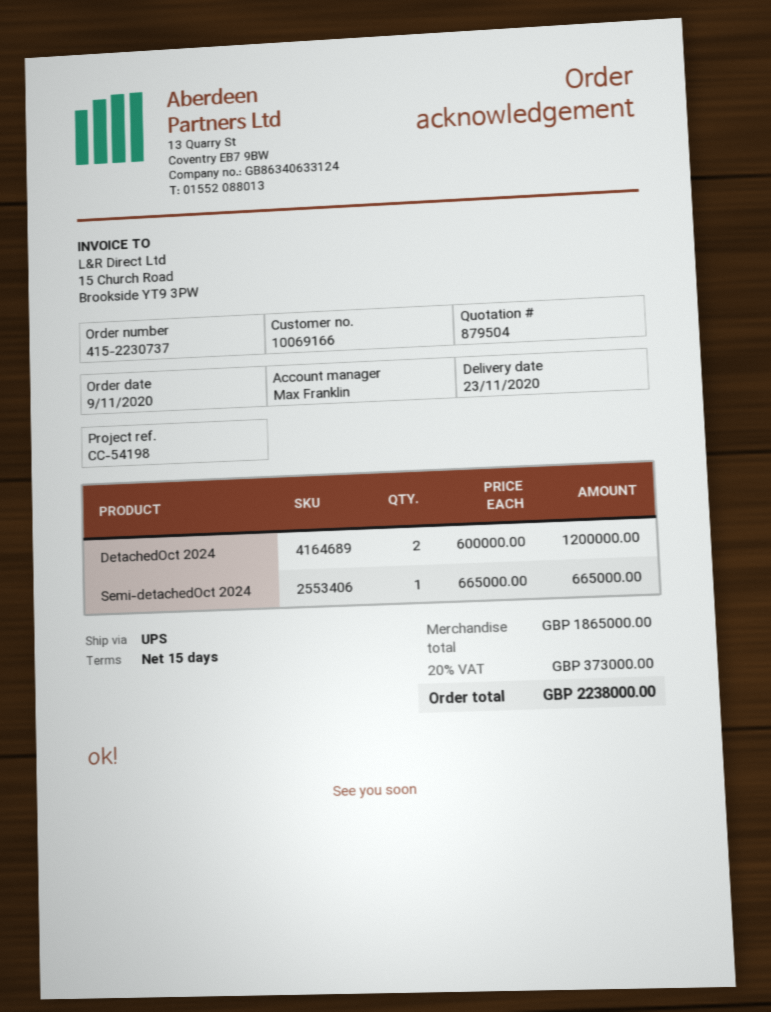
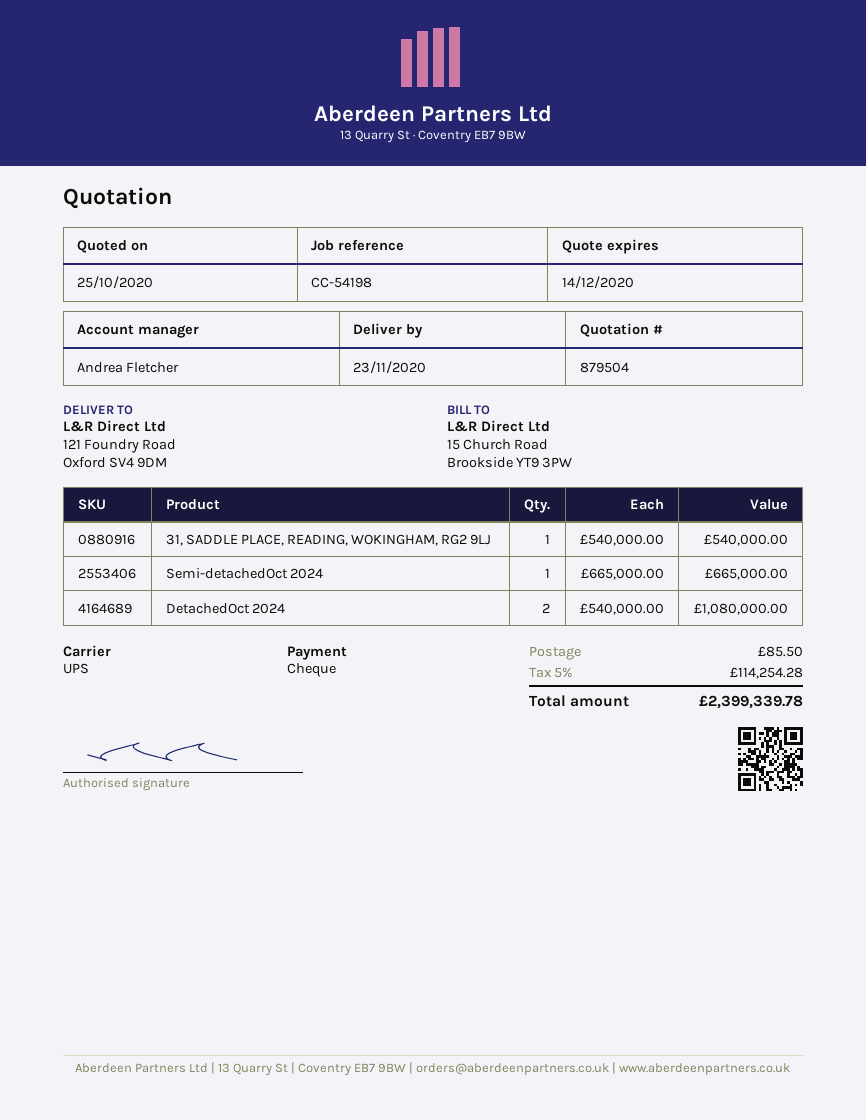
sales rep: Max Franklin -> Andrea Fletcher
DetachedOct 2024: 2 x 600000.00 = 1200000.00 -> 2 x 540000.00 = 1080000.00
31, SADDLE PLACE, READING, WOKINGHAM, RG2 9LJ: none -> 1 x 540000.00 = 540000.00
shipping: none -> 85.50
tax: 20% = 373000.00 -> 5% = 114254.28
total: 2238000.00 -> 2399339.78

